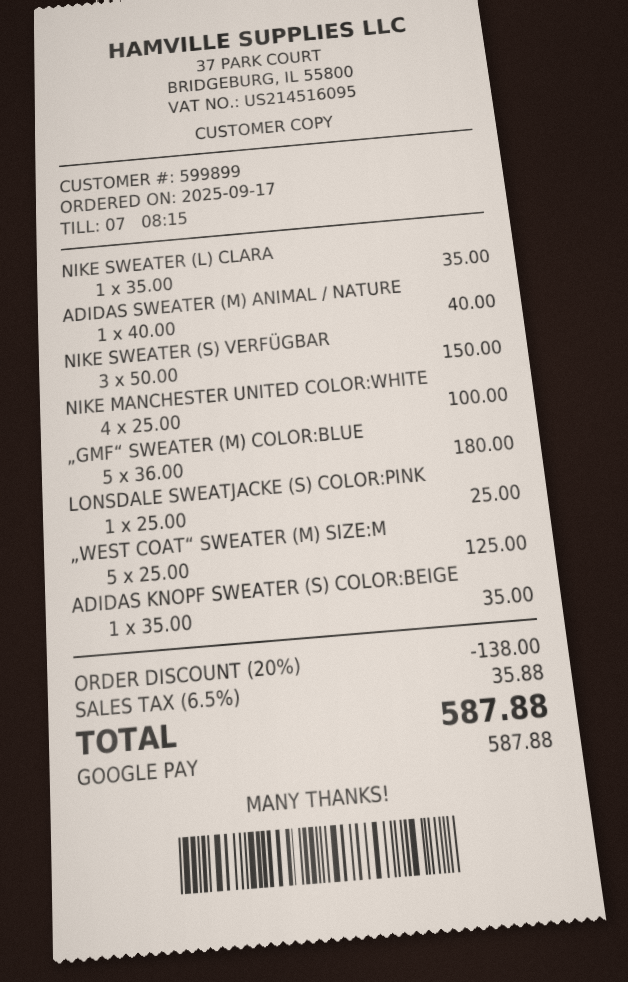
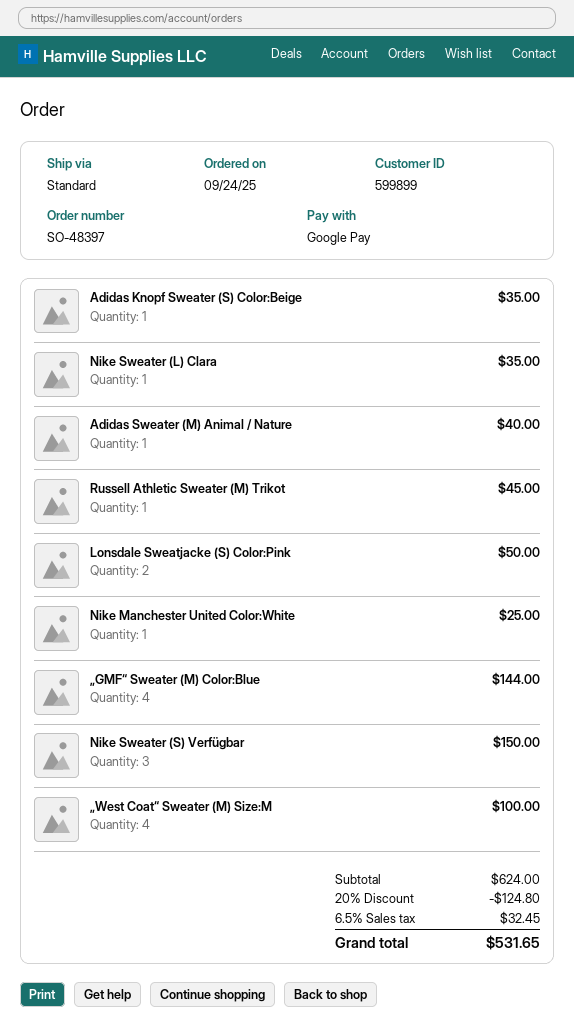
order date: 2025-09-17 -> 2025-09-24
NIKE MANCHESTER UNITED COLOR:WHITE: 4 for 100.00 -> 1 for 25.00
„GMF“ SWEATER (M) COLOR:BLUE: 5 for 180.00 -> 4 for 144.00
LONSDALE SWEATJACKE (S) COLOR:PINK: 1 for 25.00 -> 2 for 50.00
„WEST COAT“ SWEATER (M) SIZE:M: 5 for 125.00 -> 4 for 100.00
Russell Athletic Sweater (M) Trikot: none -> 1 for 45.00
discount: 20% = 138.00 -> 20% = 124.80
tax: 6.5% = 35.88 -> 6.5% = 32.45
total: 587.88 -> 531.65

